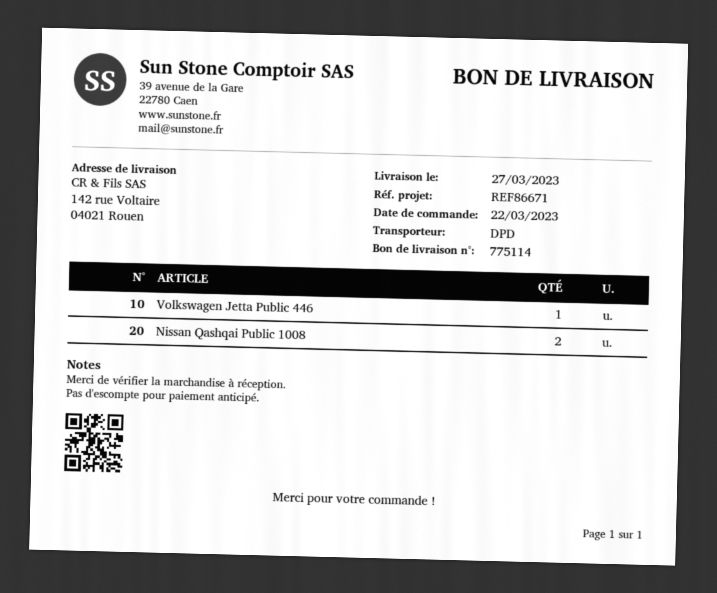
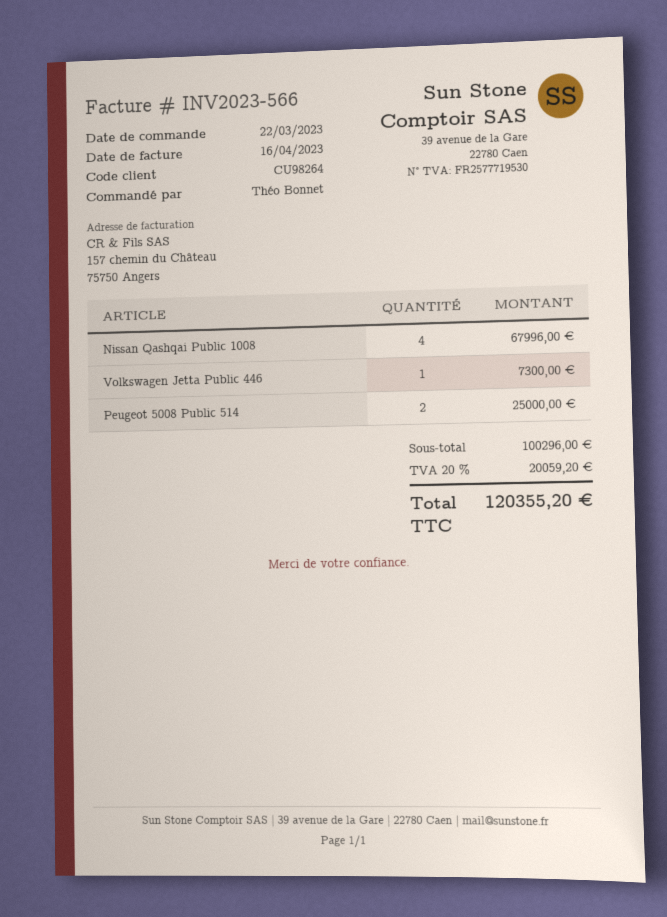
Nissan Qashqai Public 1008: 2 -> 4
Peugeot 5008 Public 514: none -> 2

